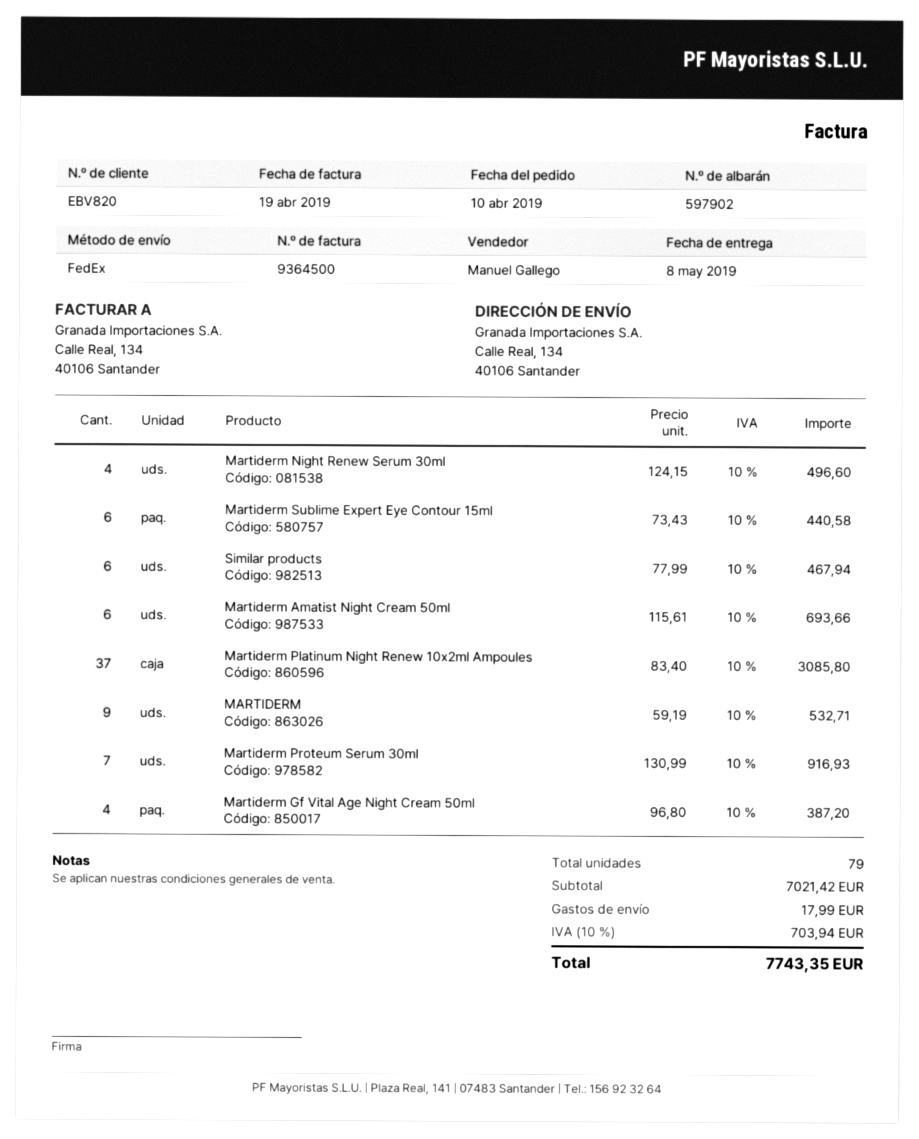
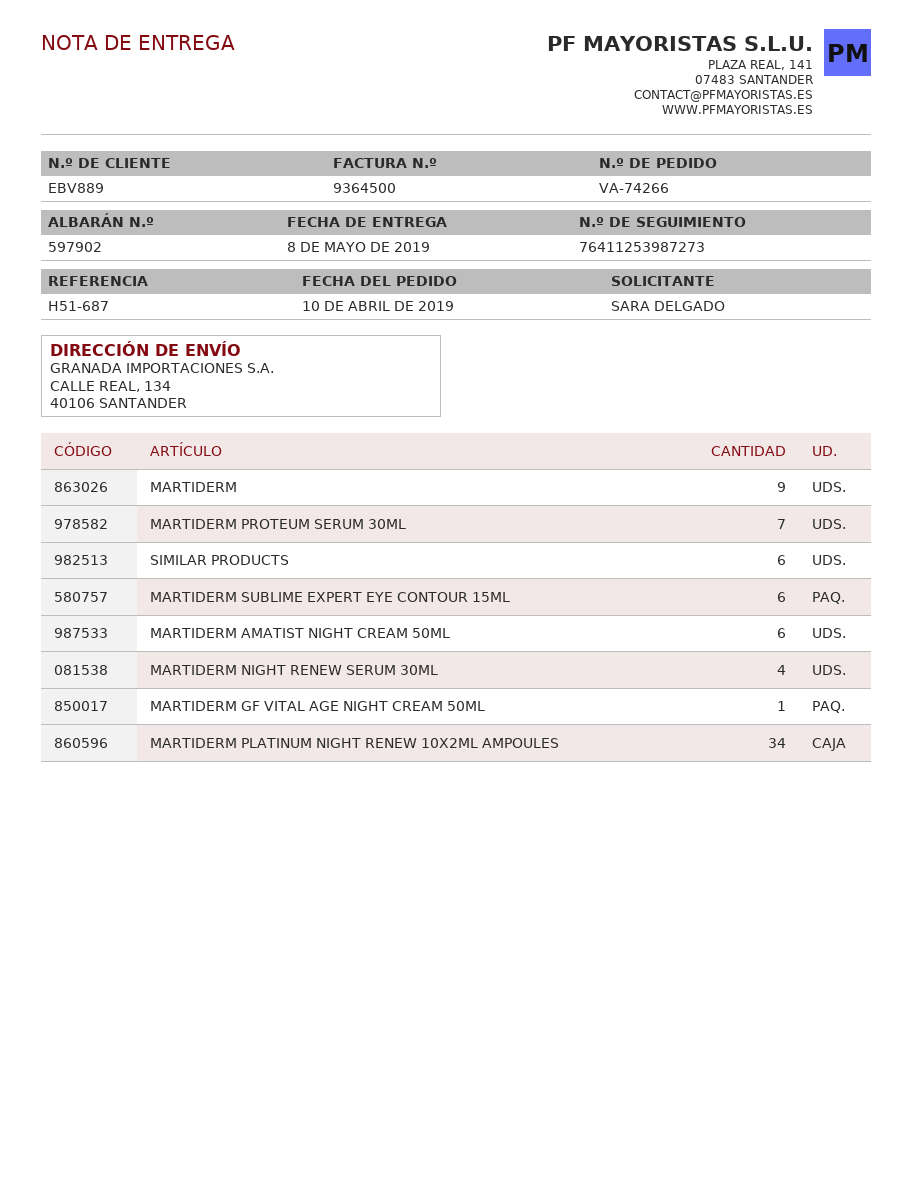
customer number: EBV820 -> EBV889
Martiderm Platinum Night Renew 10x2ml Ampoules: 37 -> 34
Martiderm Gf Vital Age Night Cream 50ml: 4 -> 1

